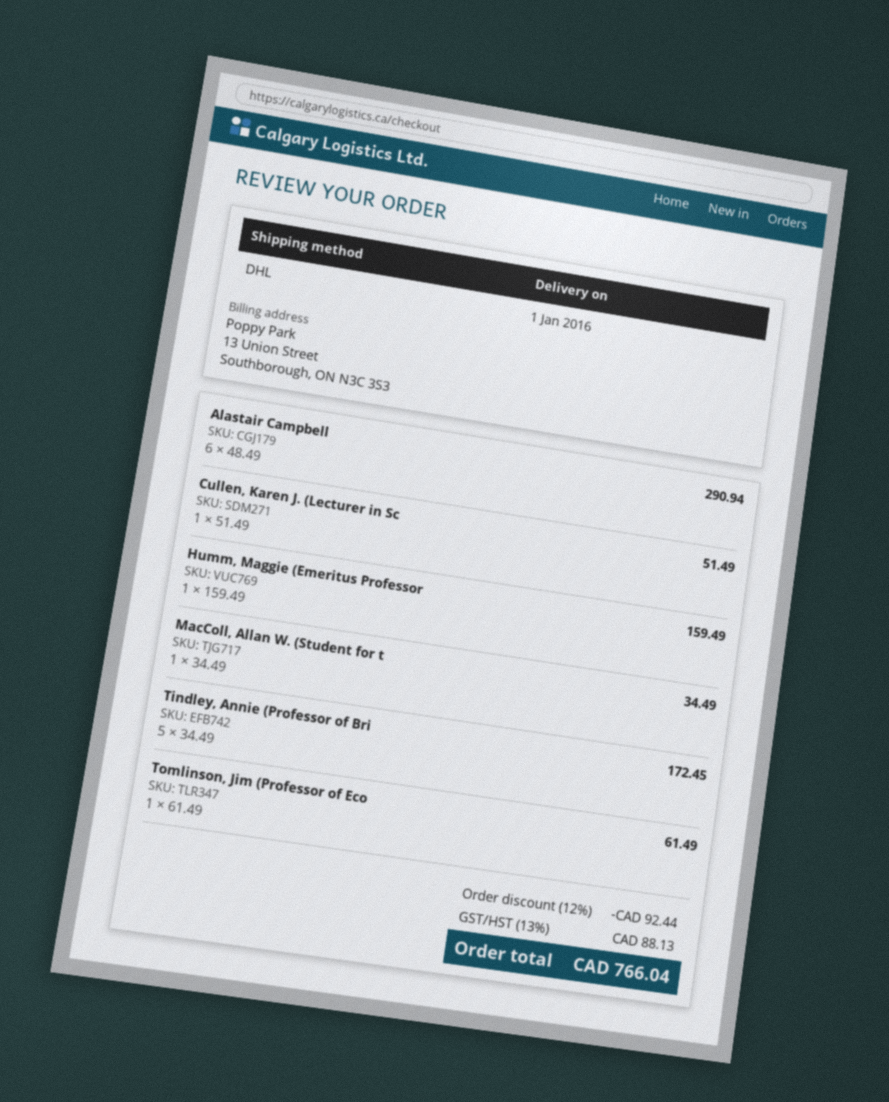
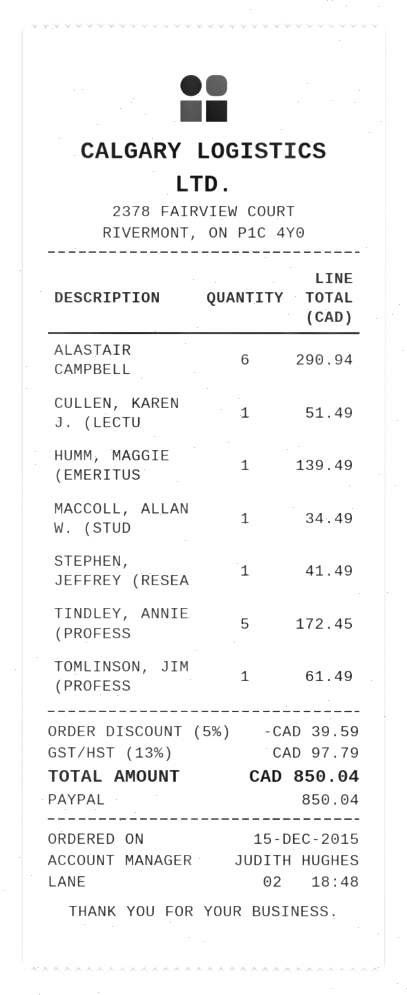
Humm, Maggie (Emeritus Professor: 1 for 159.49 -> 1 for 139.49
STEPHEN, JEFFREY (RESEA: none -> 1 for 41.49
discount: 12% = 92.44 -> 5% = 39.59
tax: 13% = 88.13 -> 13% = 97.79
total: 766.04 -> 850.04

